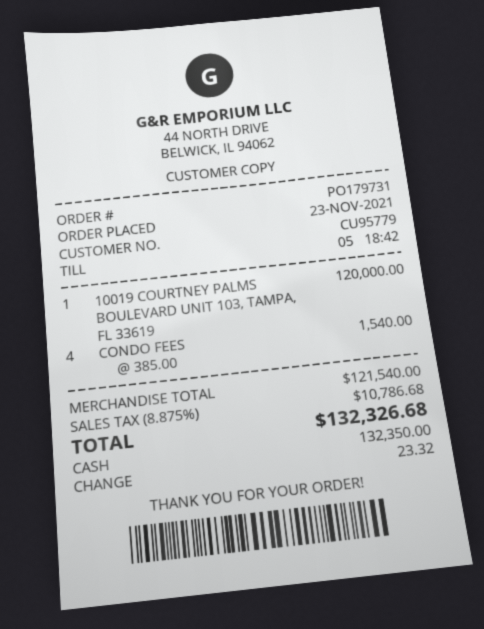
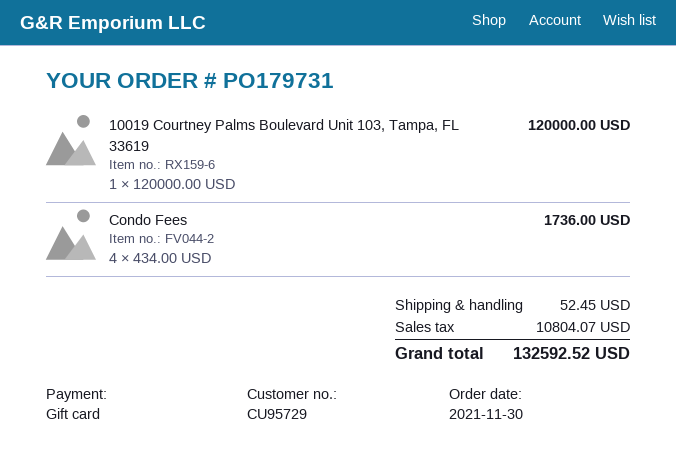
order date: 2021-11-23 -> 2021-11-30
customer number: CU95779 -> CU95729
payment method: cash -> gift card
CONDO FEES: 4 x 385.00 = 1540.00 -> 4 x 434.00 = 1736.00
shipping: none -> 52.45
tax: 10786.68 -> 10804.07
total: 132326.68 -> 132592.52

